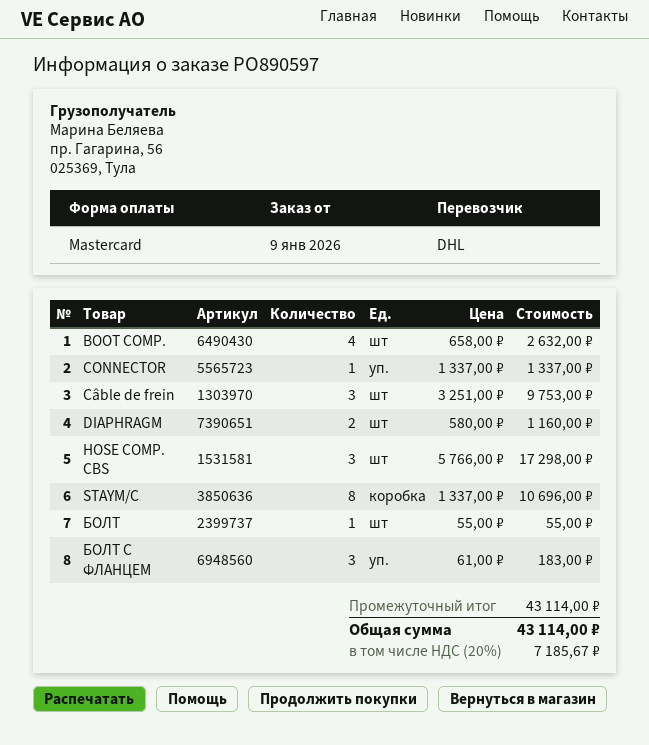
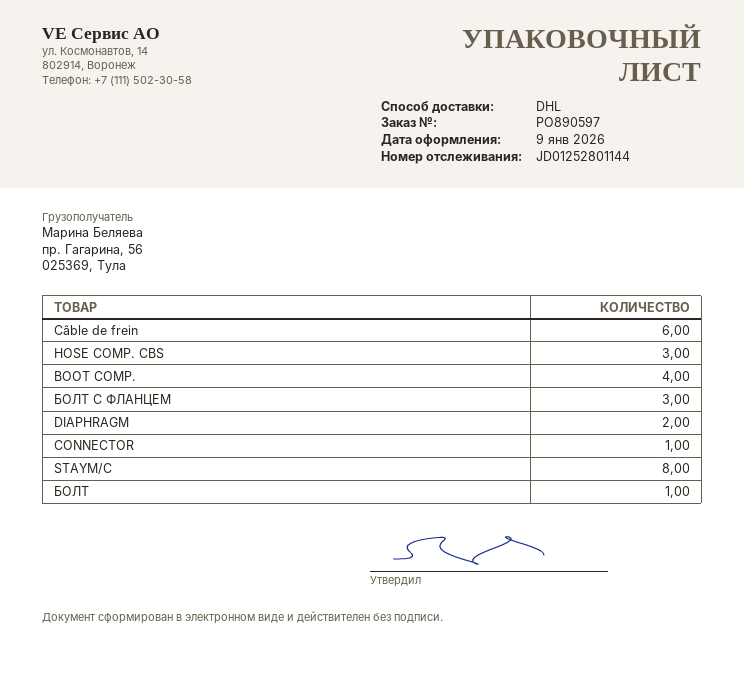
Câble de frein: 3 -> 6

